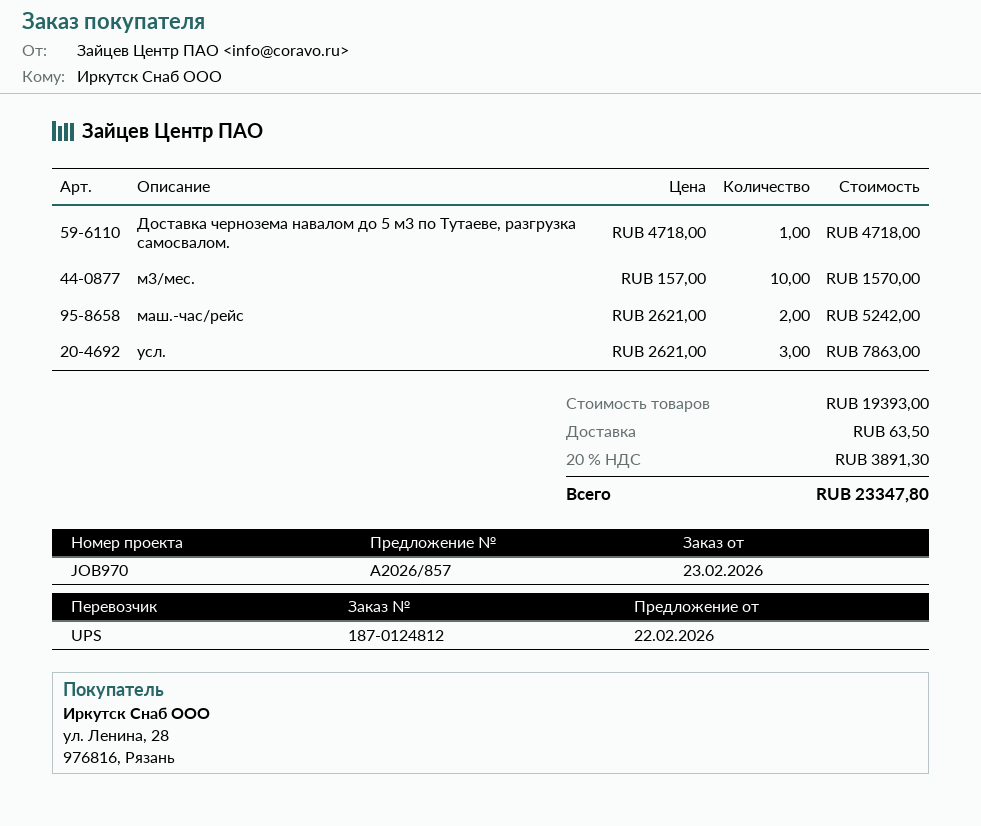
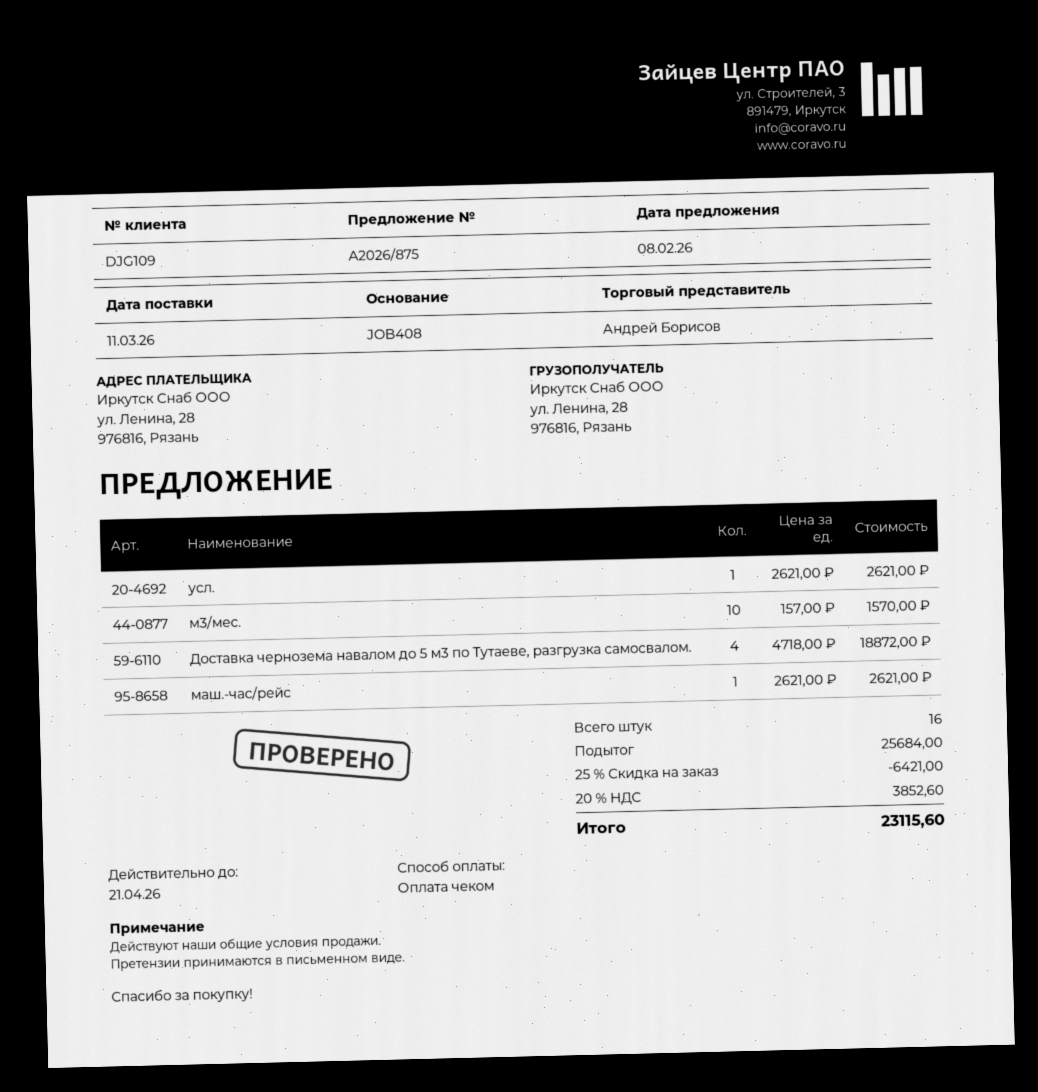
quote number: A2026/857 -> A2026/875
quote date: 2026-02-22 -> 2026-02-08
reference: JOB970 -> JOB408
Доставка чернозема навалом до 5 м3 по Тутаеве, разгрузка самосвалом.: 1 x 4718.00 = 4718.00 -> 4 x 4718.00 = 18872.00
маш.-час/рейс: 2 x 2621.00 = 5242.00 -> 1 x 2621.00 = 2621.00
усл.: 3 x 2621.00 = 7863.00 -> 1 x 2621.00 = 2621.00
subtotal: 19393.00 -> 25684.00
discount: none -> 25% = 6421.00
shipping: 63.50 -> none
tax: 20% = 3891.30 -> 20% = 3852.60
total: 23347.80 -> 23115.60

